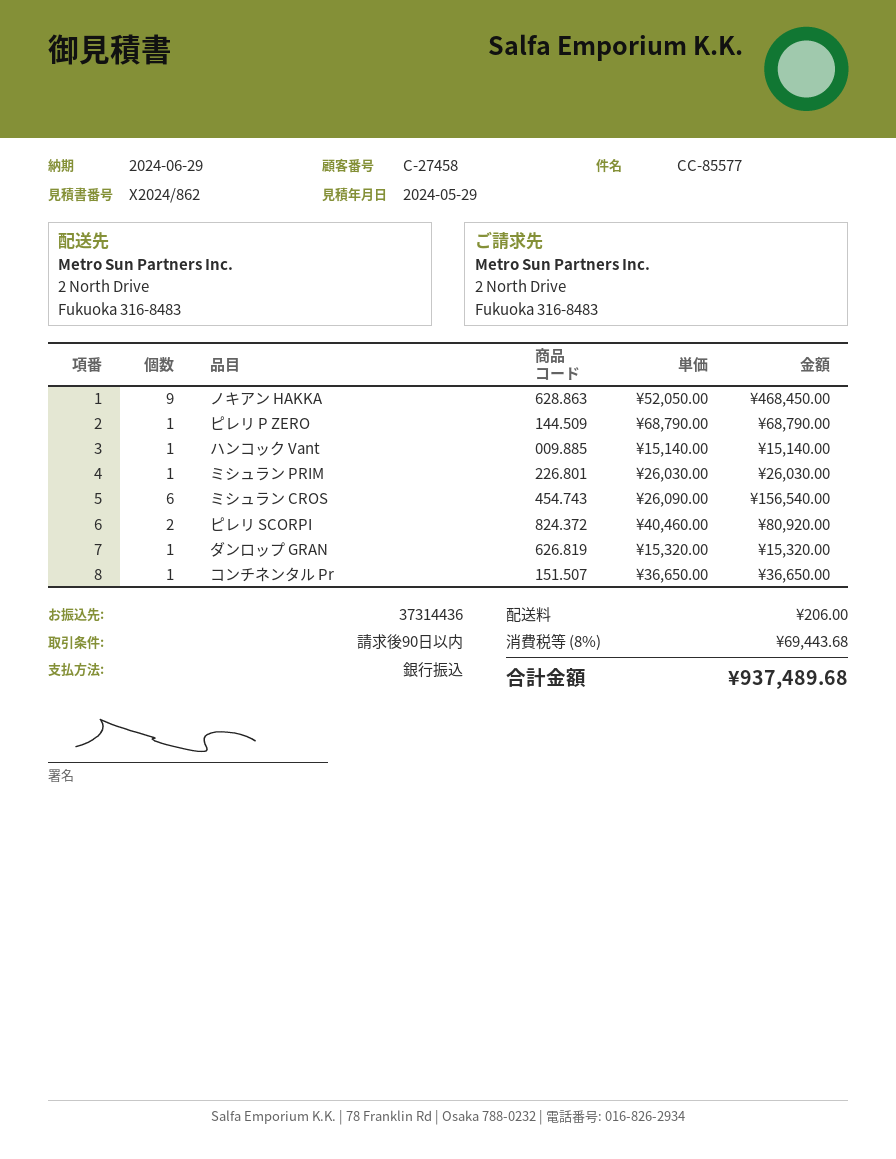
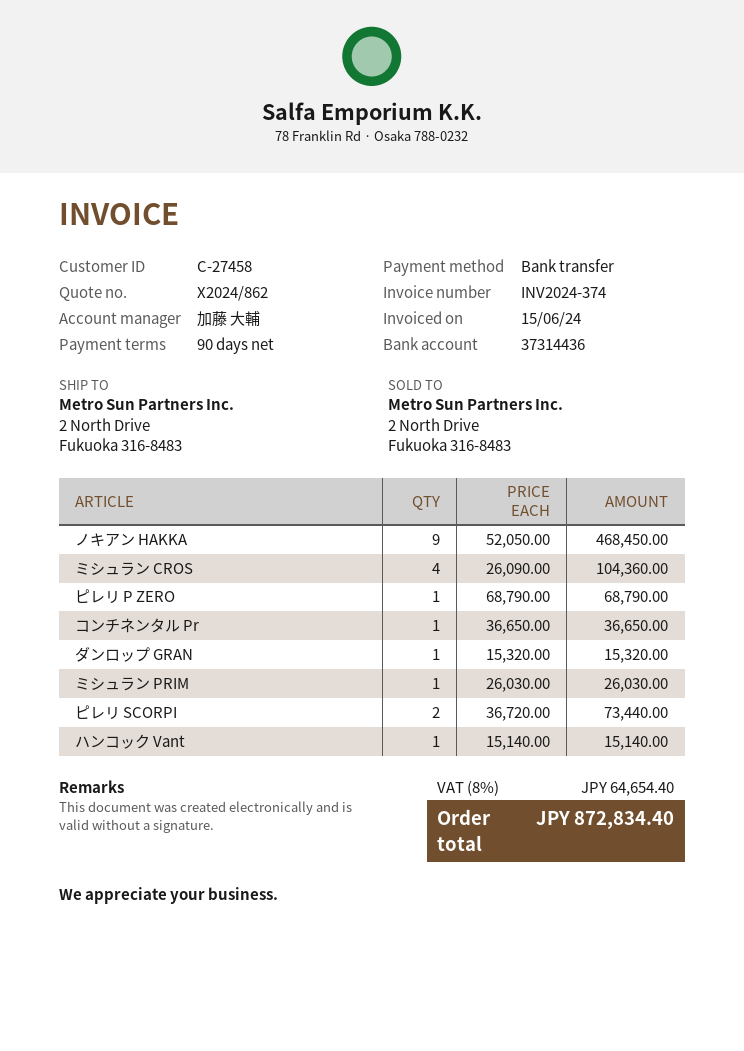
ミシュラン CROS: 6 x 26090.00 = 156540.00 -> 4 x 26090.00 = 104360.00
ピレリ SCORPI: 2 x 40460.00 = 80920.00 -> 2 x 36720.00 = 73440.00
shipping: 206.00 -> none
tax: 8% = 69443.68 -> 8% = 64654.40
total: 937489.68 -> 872834.40

